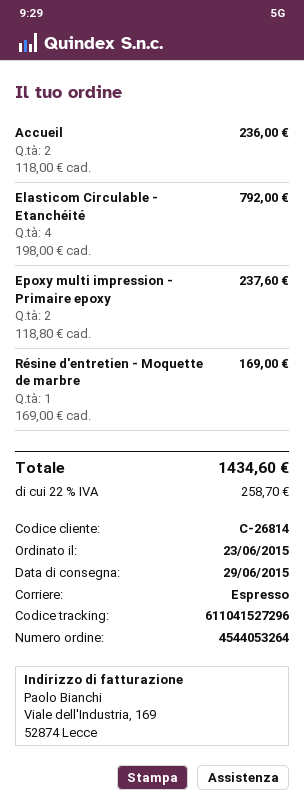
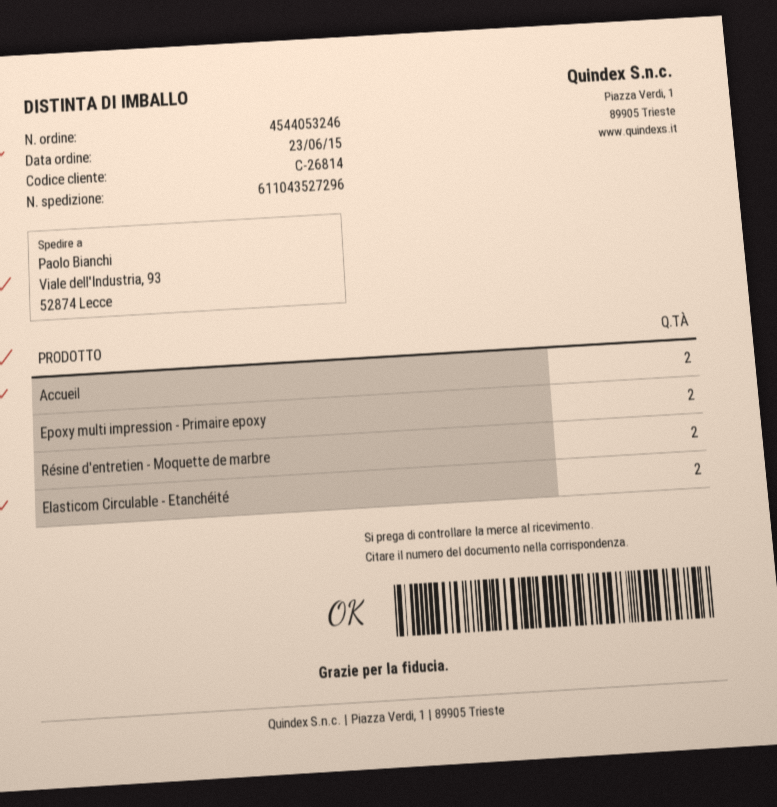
order number: 4544053264 -> 4544053246
tracking number: 611041527296 -> 611043527296
Elasticom Circulable - Etanchéité: 4 -> 2
Résine d'entretien - Moquette de marbre: 1 -> 2

